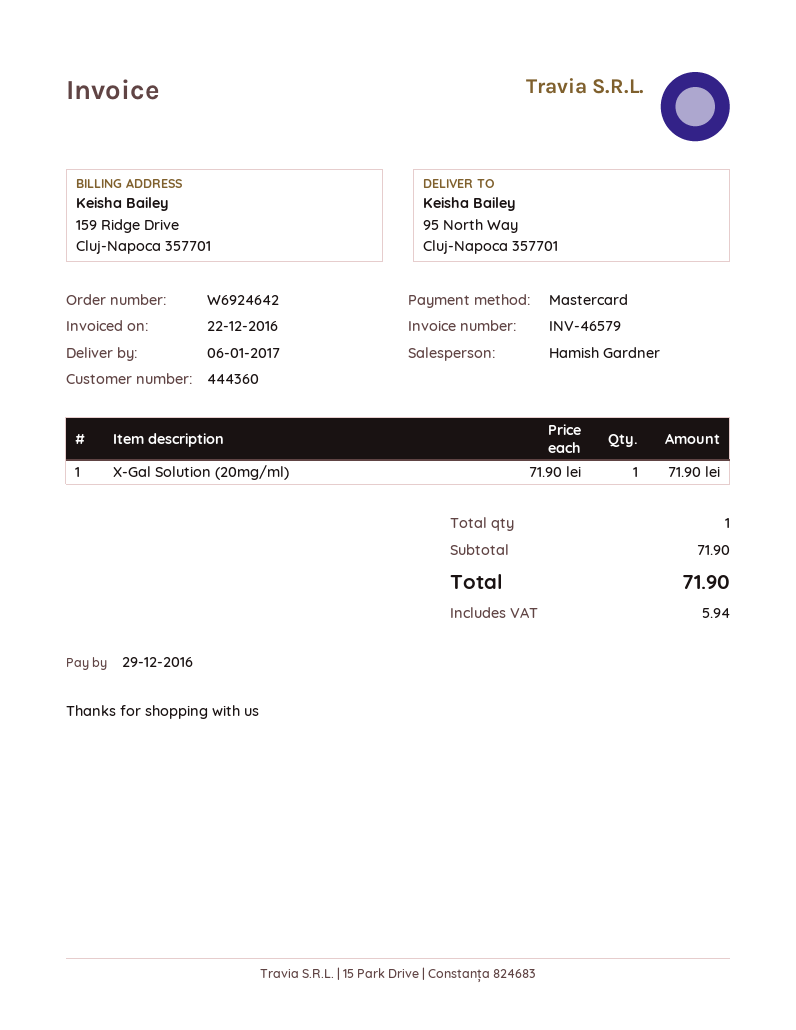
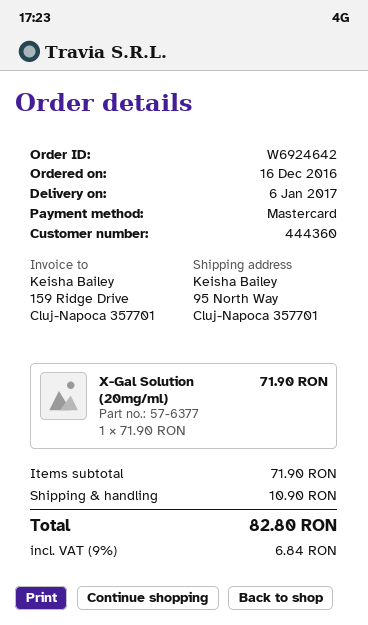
shipping: none -> 10.90
tax: 5.94 -> 6.84
total: 71.90 -> 82.80

